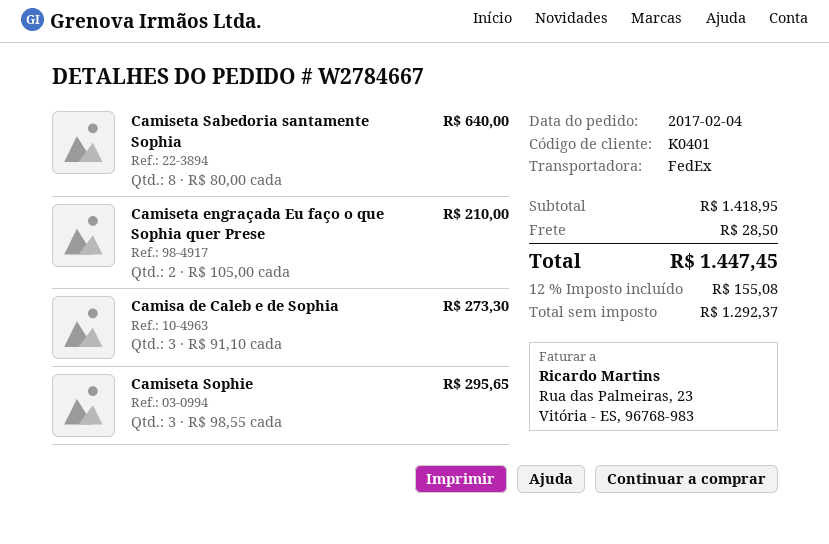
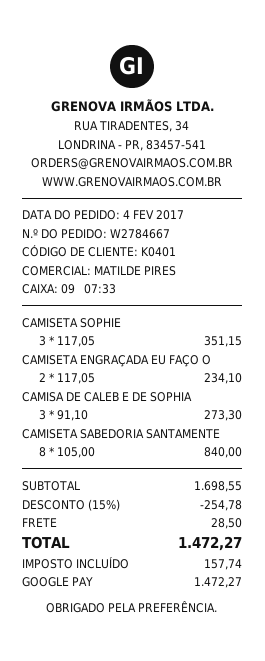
Camiseta Sabedoria santamente Sophia: 8 x 80.00 = 640.00 -> 8 x 105.00 = 840.00
Camiseta engraçada Eu faço o que Sophia quer Prese: 2 x 105.00 = 210.00 -> 2 x 117.05 = 234.10
Camiseta Sophie: 3 x 98.55 = 295.65 -> 3 x 117.05 = 351.15
subtotal: 1418.95 -> 1698.55
discount: none -> 15% = 254.78
tax: 155.08 -> 157.74
total: 1447.45 -> 1472.27

